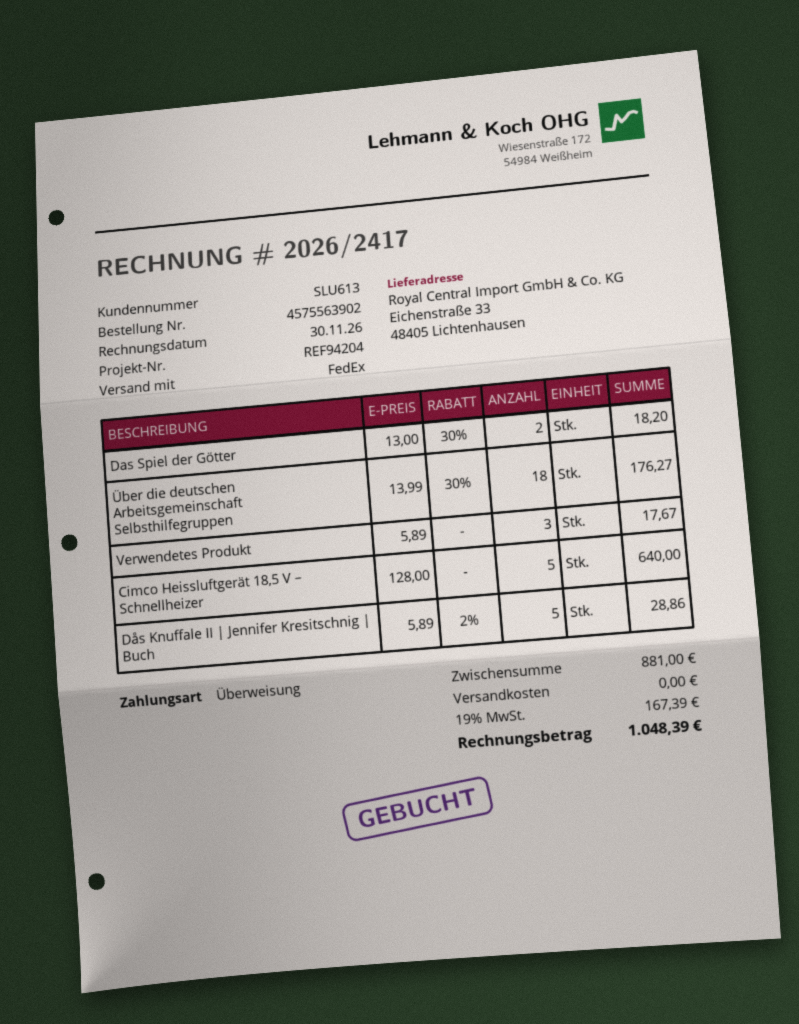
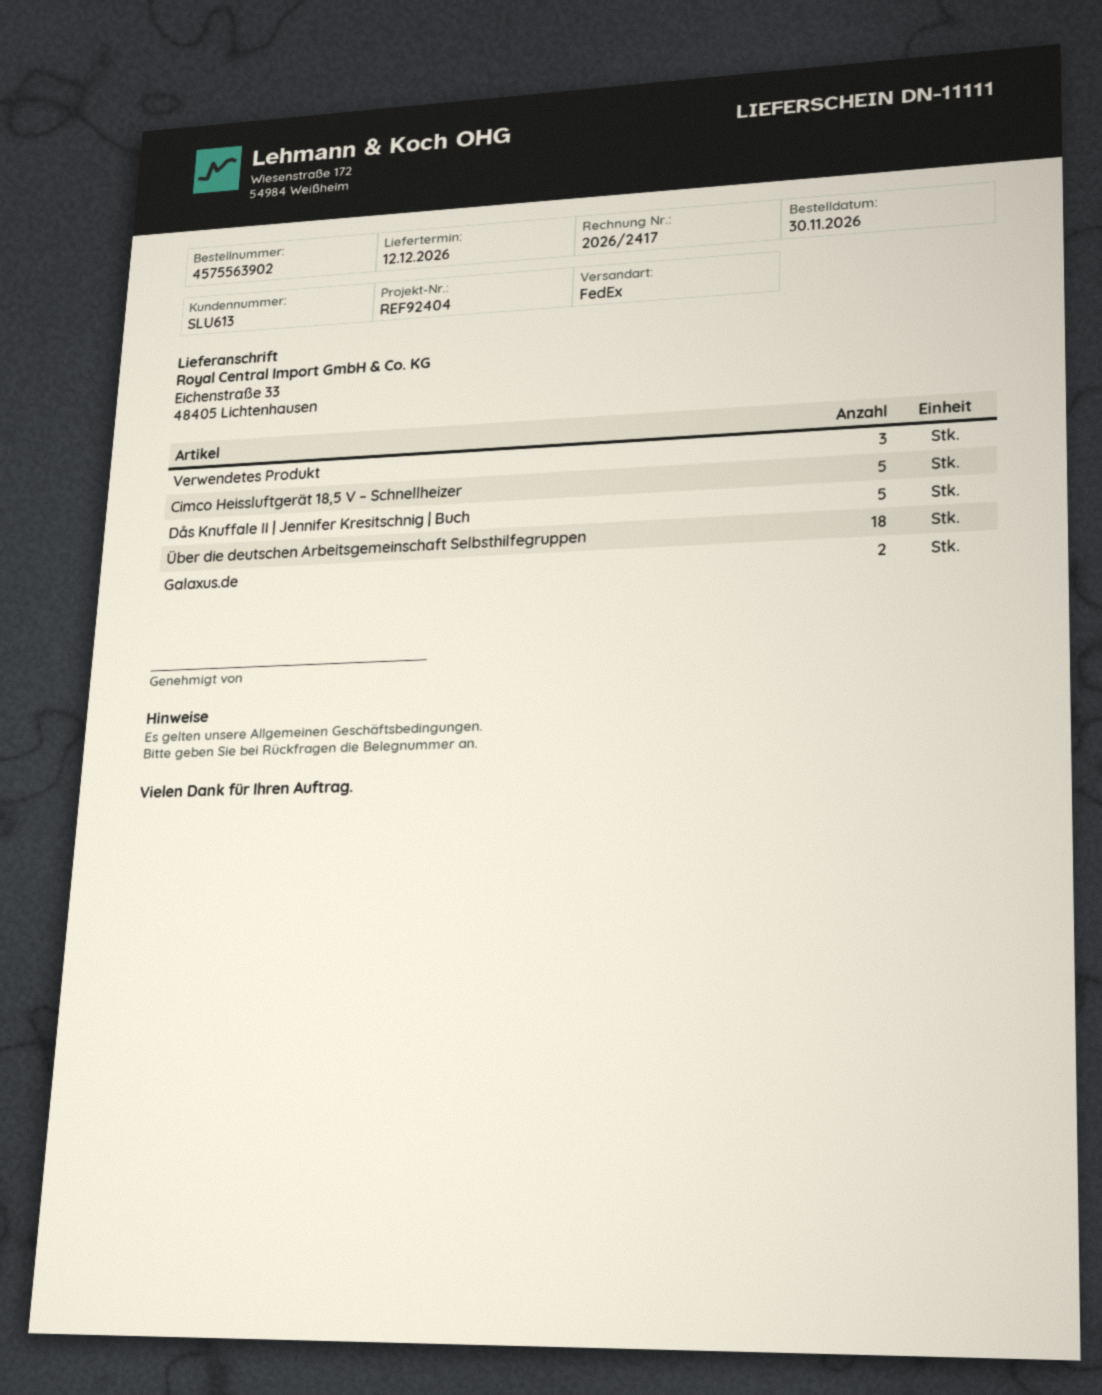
reference: REF94204 -> REF92404
Das Spiel der Götter: 2 -> none
Galaxus.de: none -> 2

